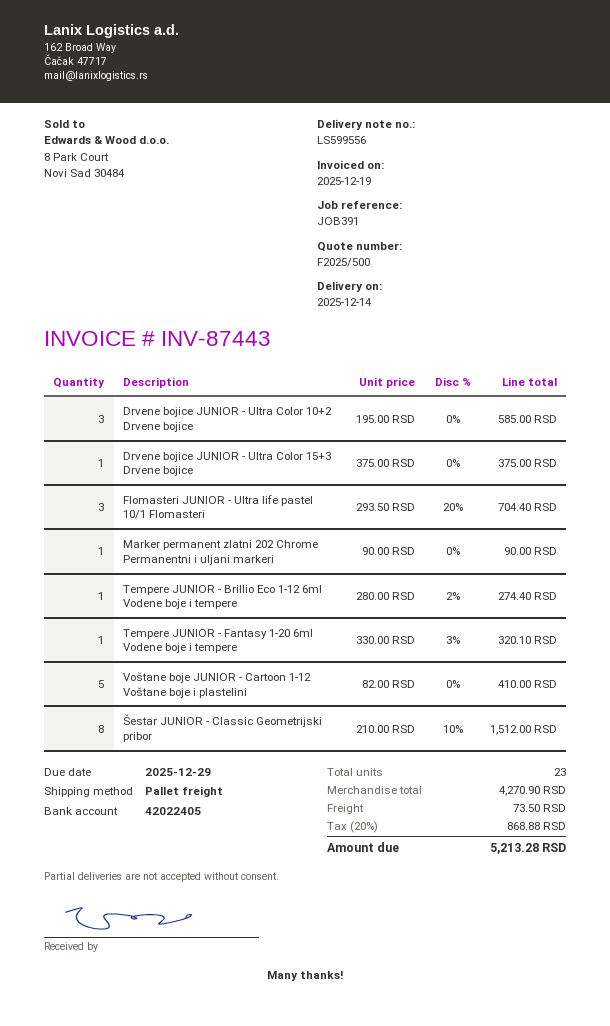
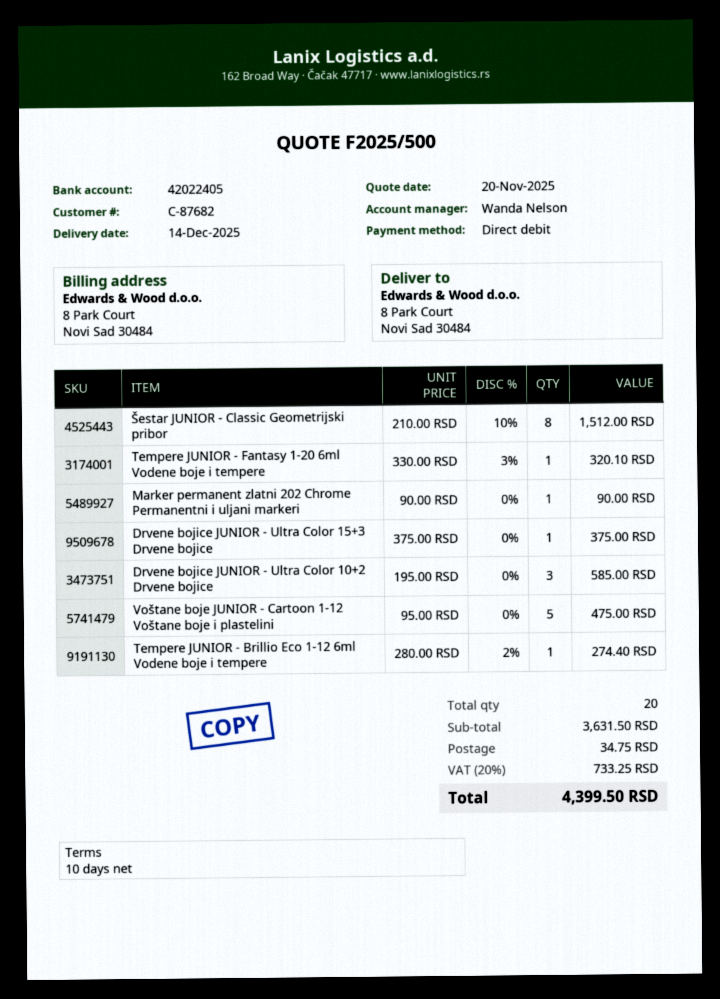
Flomasteri JUNIOR - Ultra life pastel 10/1 Flomasteri: 3 x 293.50 - 20% = 704.40 -> none
Voštane boje JUNIOR - Cartoon 1-12 Voštane boje i plastelini: 5 x 82.00 = 410.00 -> 5 x 95.00 = 475.00
total quantity: 23 -> 20
subtotal: 4270.90 -> 3631.50
shipping: 73.50 -> 34.75
tax: 20% = 868.88 -> 20% = 733.25
total: 5213.28 -> 4399.50

